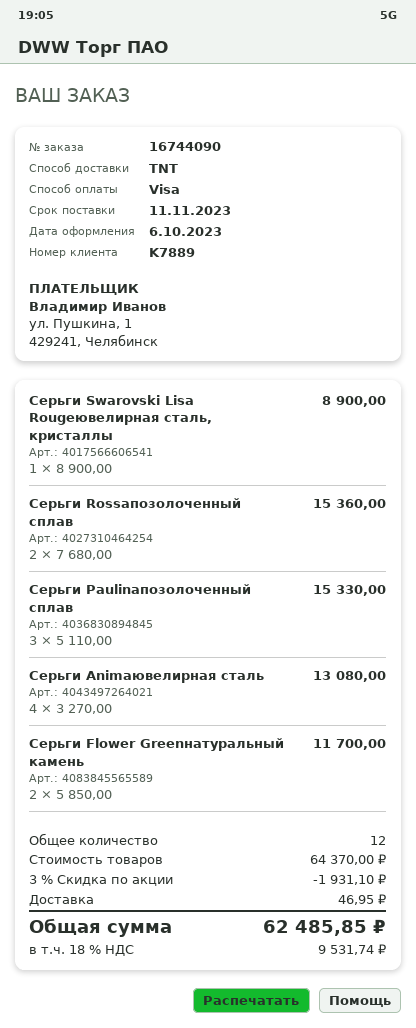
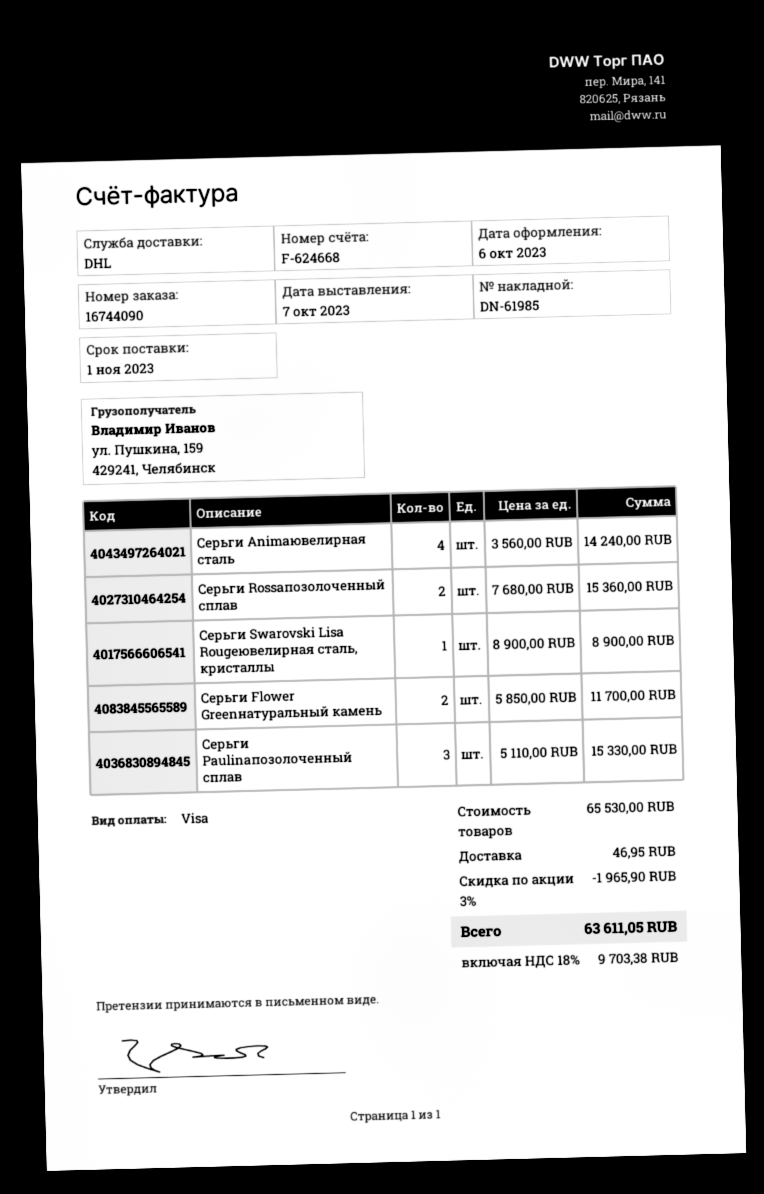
delivery date: 2023-11-11 -> 2023-11-01
shipping method: TNT -> DHL
Серьги Animaювелирная сталь: 4 x 3270.00 = 13080.00 -> 4 x 3560.00 = 14240.00
subtotal: 64370.00 -> 65530.00
discount: 3% = 1931.10 -> 3% = 1965.90
tax: 18% = 9531.74 -> 18% = 9703.38
total: 62485.85 -> 63611.05

